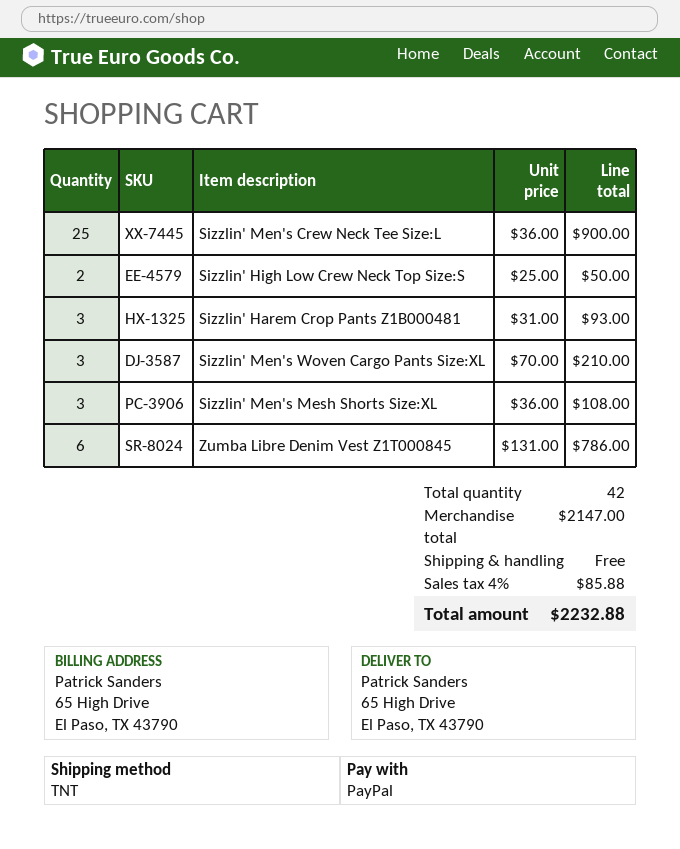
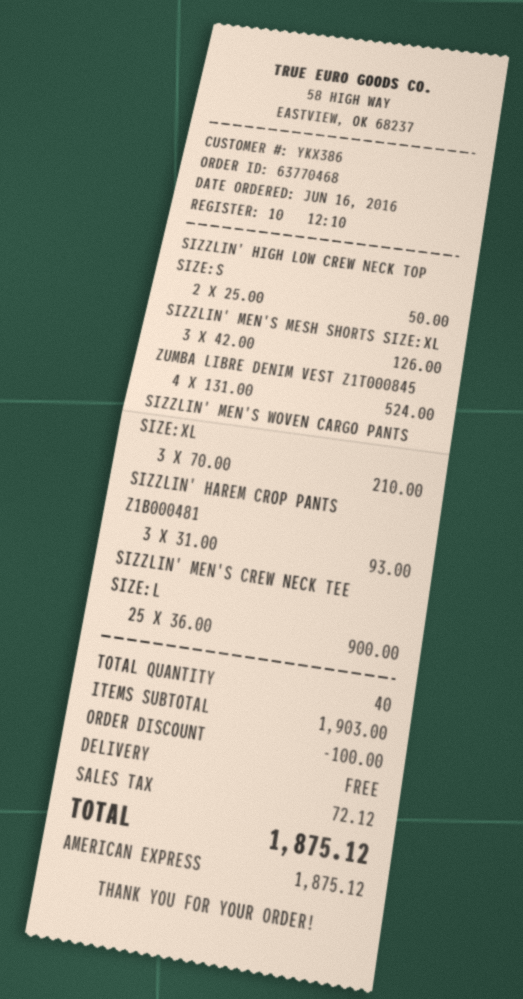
payment method: PayPal -> American Express
Sizzlin' Men's Mesh Shorts Size:XL: 3 x 36.00 = 108.00 -> 3 x 42.00 = 126.00
Zumba Libre Denim Vest Z1T000845: 6 x 131.00 = 786.00 -> 4 x 131.00 = 524.00
total quantity: 42 -> 40
subtotal: 2147.00 -> 1903.00
discount: none -> 100.00
tax: 85.88 -> 72.12
total: 2232.88 -> 1875.12

